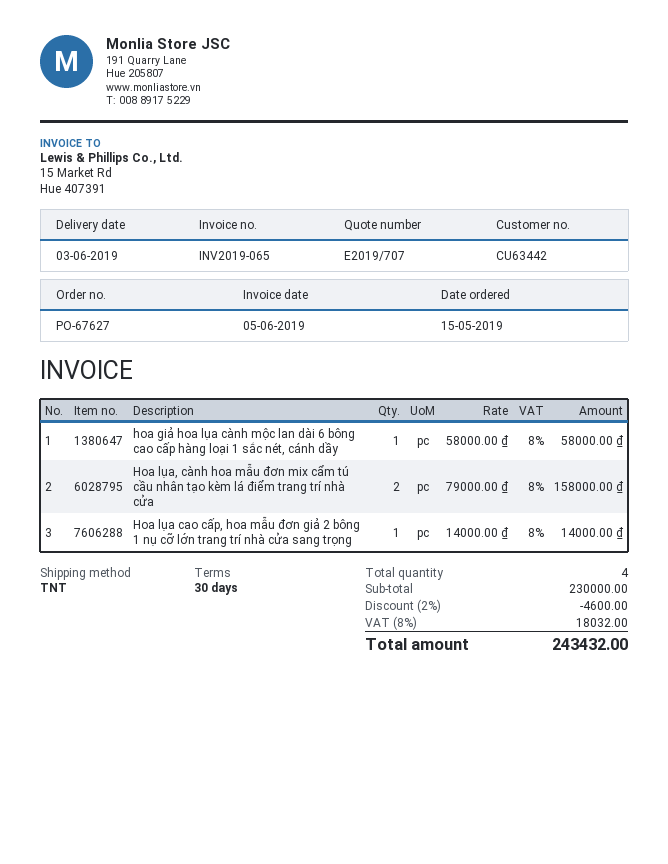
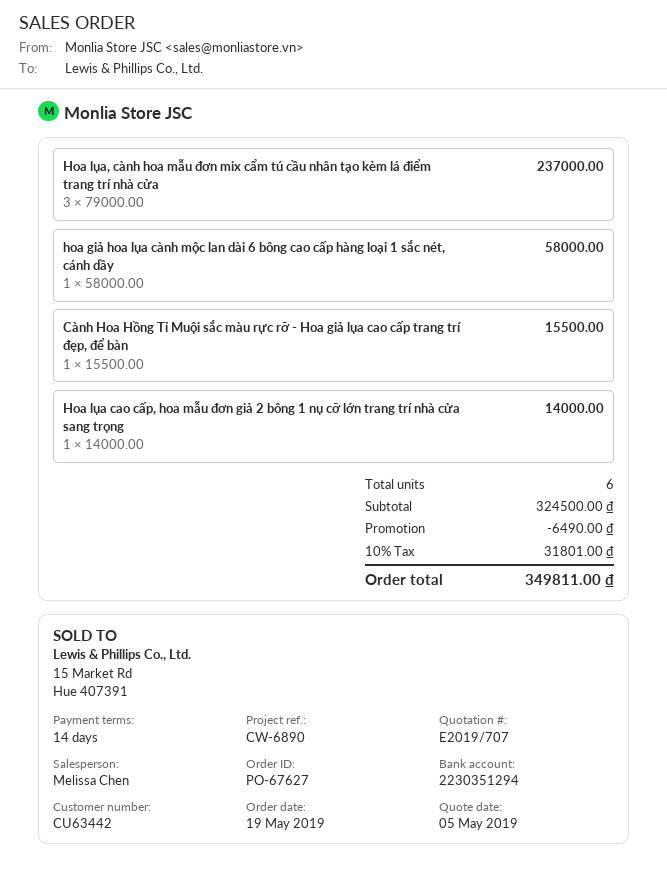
order date: 2019-05-15 -> 2019-05-19
payment terms: 30 days -> 14 days
Hoa lụa, cành hoa mẫu đơn mix cẩm tú cầu nhân tạo kèm lá điểm trang trí nhà cửa: 2 x 79000.00 = 158000.00 -> 3 x 79000.00 = 237000.00
Cành Hoa Hồng Tỉ Muội sắc màu rực rỡ - Hoa giả lụa cao cấp trang trí đẹp, để bàn: none -> 1 x 15500.00 = 15500.00
total quantity: 4 -> 6
subtotal: 230000.00 -> 324500.00
discount: 4600.00 -> 6490.00
tax: 8% = 18032.00 -> 10% = 31801.00
total: 243432.00 -> 349811.00

